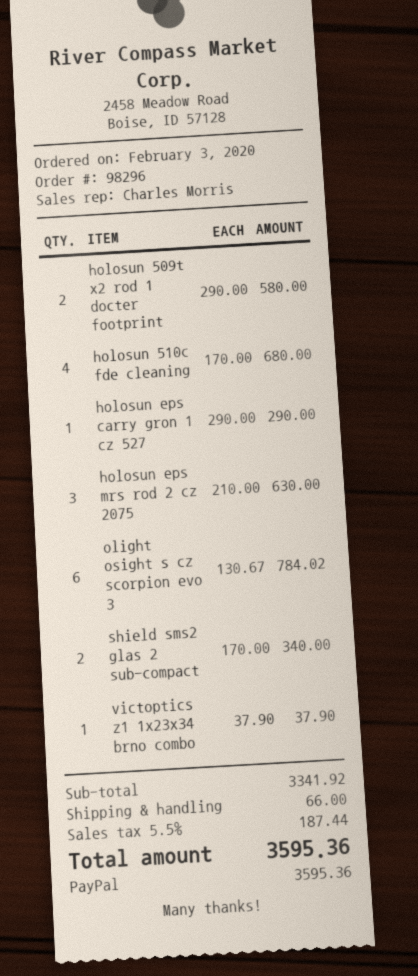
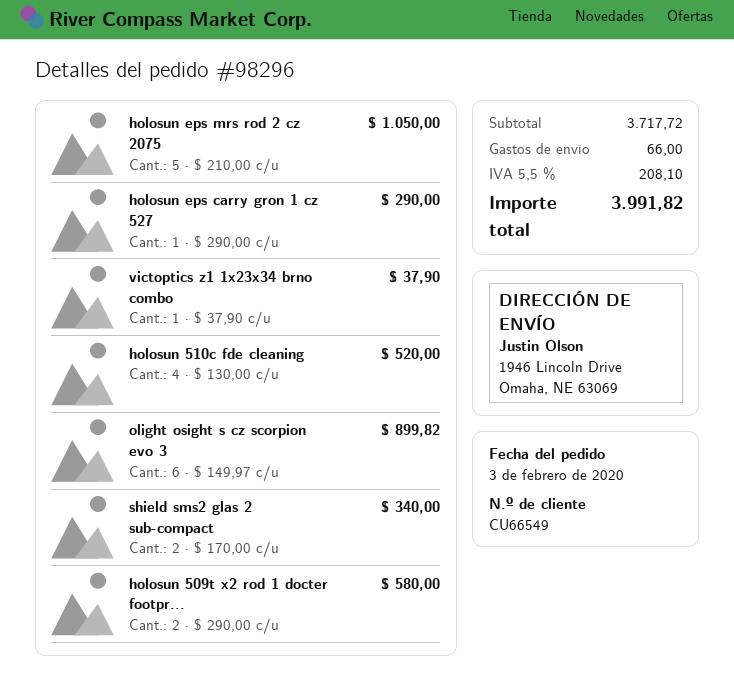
holosun 510c fde cleaning: 4 x 170.00 = 680.00 -> 4 x 130.00 = 520.00
holosun eps mrs rod 2 cz 2075: 3 x 210.00 = 630.00 -> 5 x 210.00 = 1050.00
olight osight s cz scorpion evo 3: 6 x 130.67 = 784.02 -> 6 x 149.97 = 899.82
subtotal: 3341.92 -> 3717.72
tax: 5.5% = 187.44 -> 5.5% = 208.10
total: 3595.36 -> 3991.82

